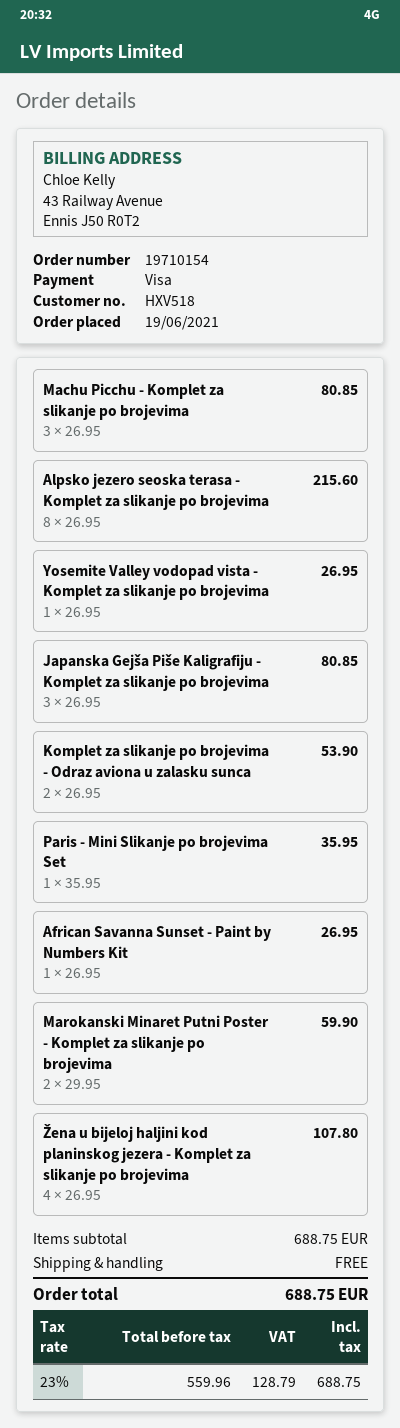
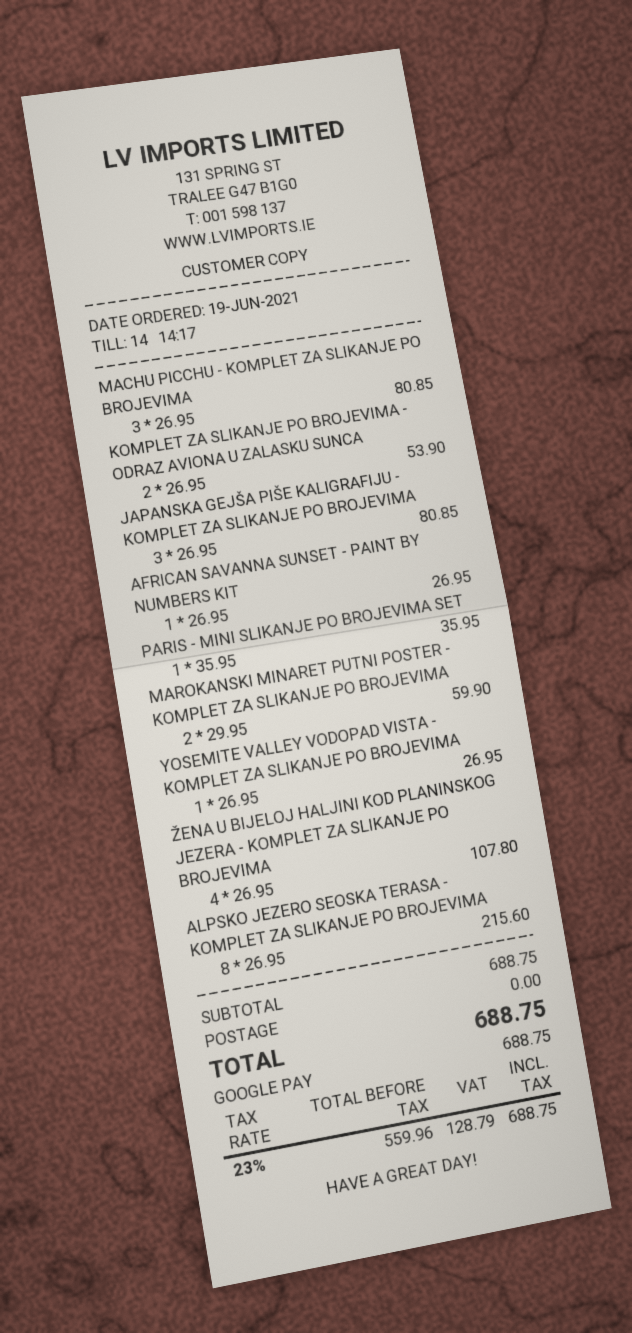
payment method: Visa -> Google Pay

